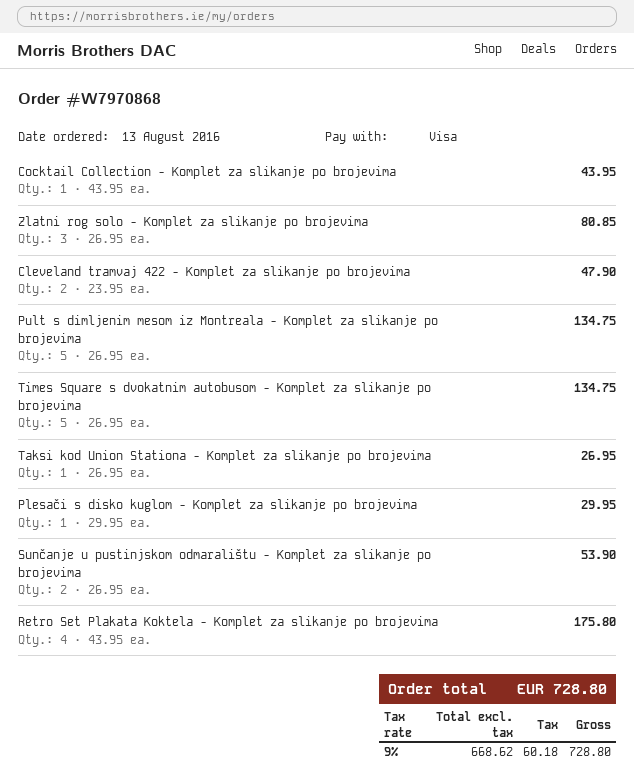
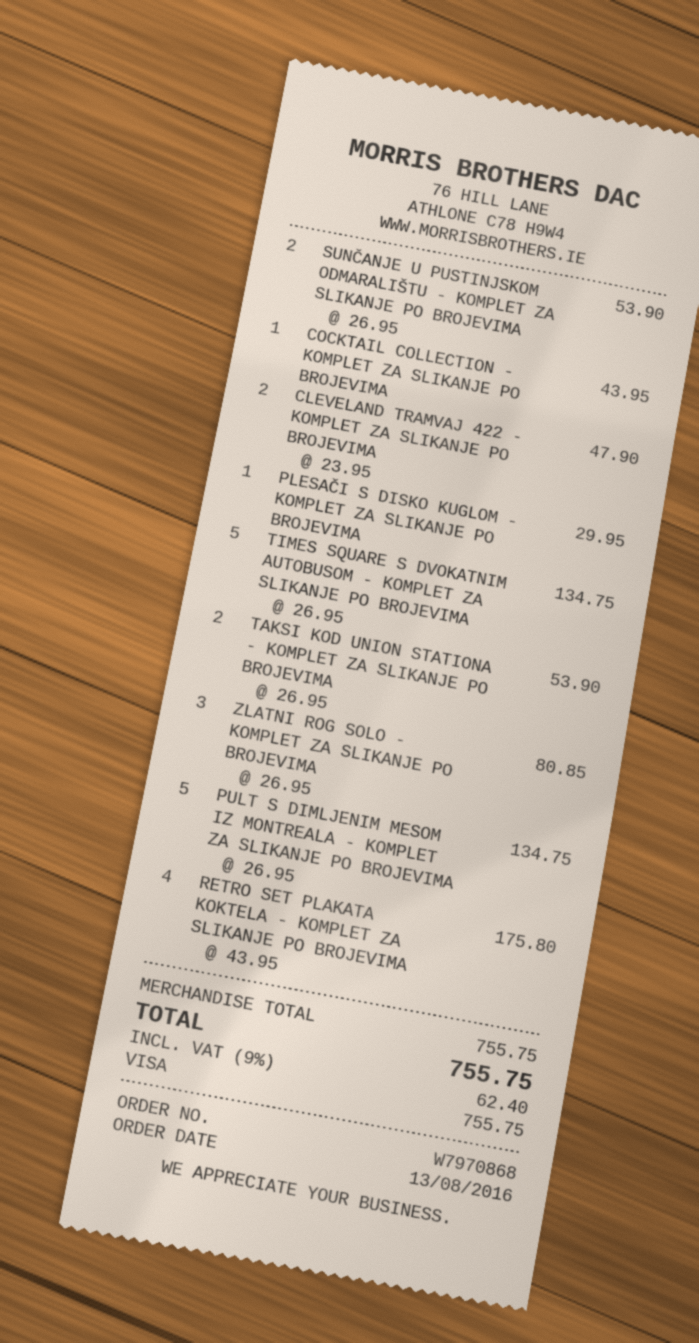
Taksi kod Union Stationa - Komplet za slikanje po brojevima: 1 x 26.95 = 26.95 -> 2 x 26.95 = 53.90
tax: 9% = 60.18 -> 9% = 62.40
total: 728.80 -> 755.75

